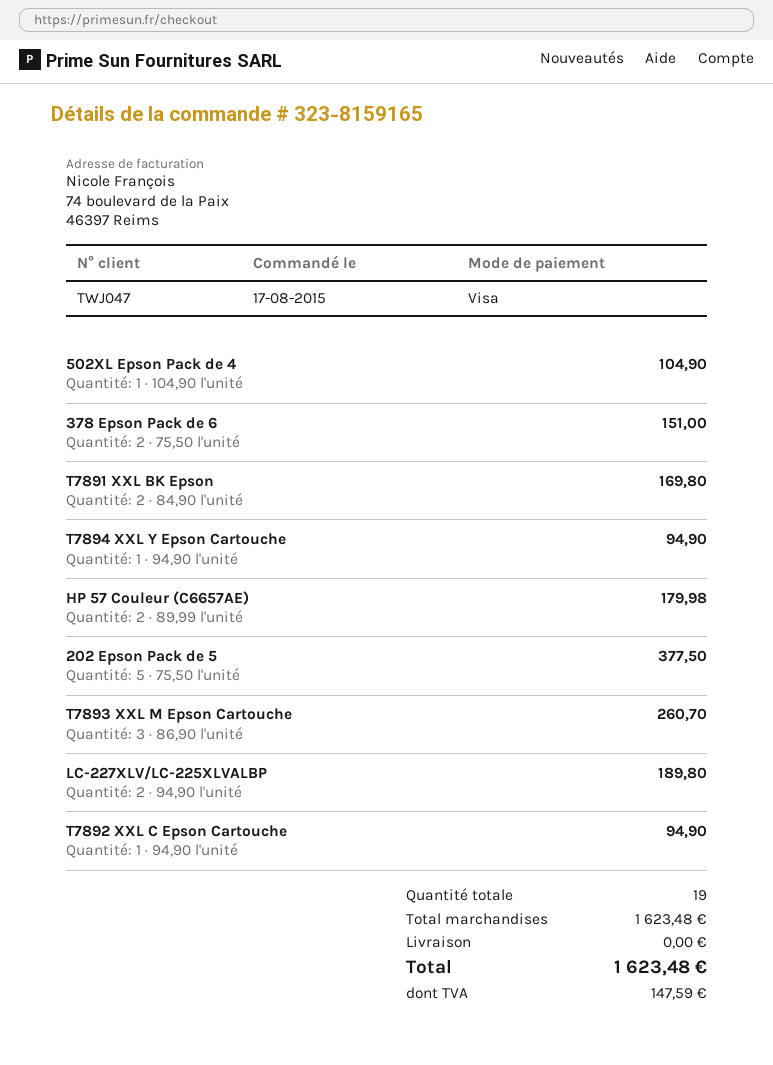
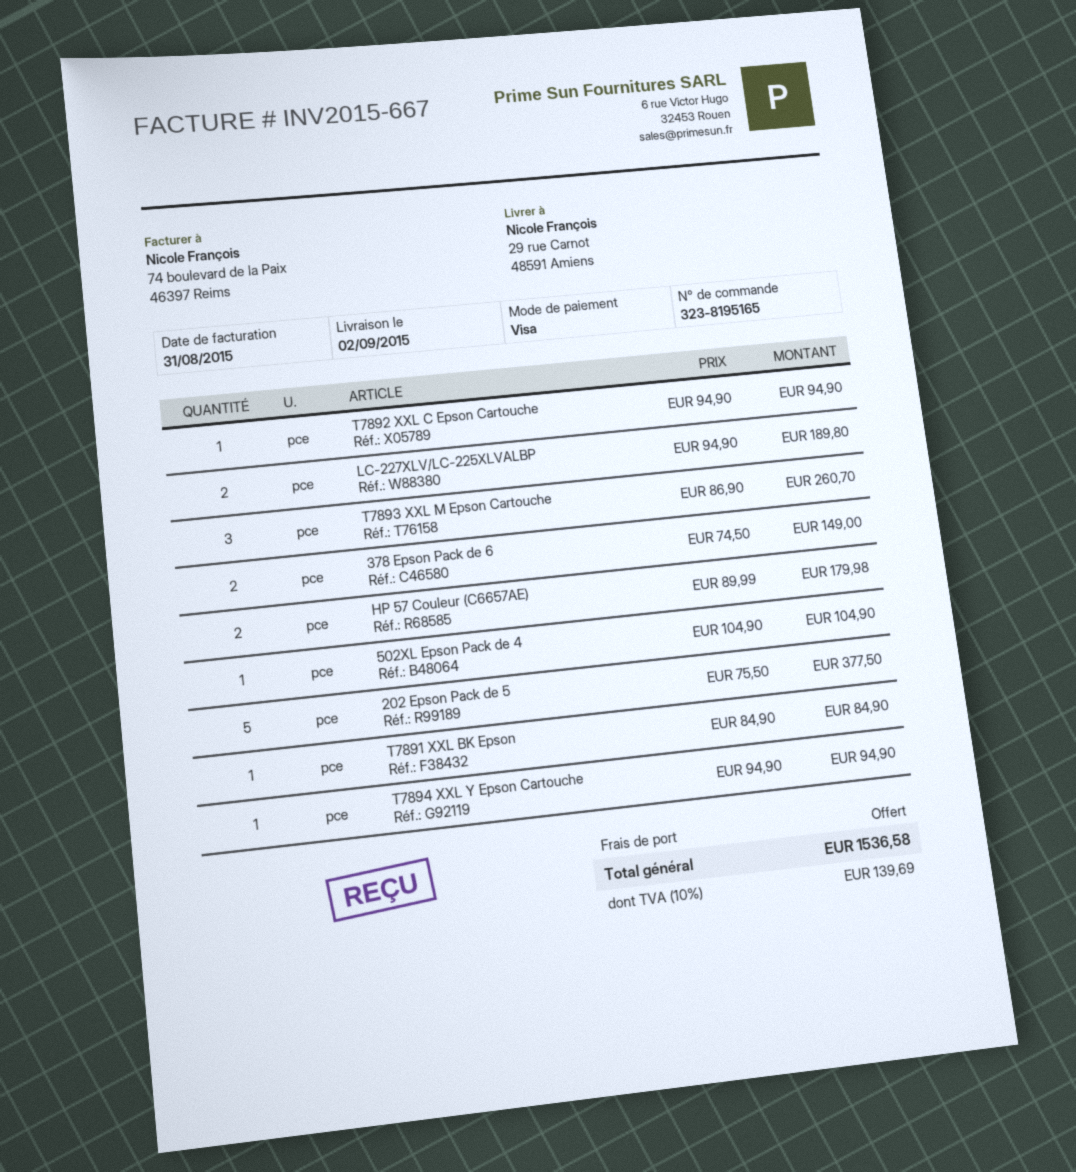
order number: 323-8159165 -> 323-8195165
378 Epson Pack de 6: 2 x 75.50 = 151.00 -> 2 x 74.50 = 149.00
T7891 XXL BK Epson: 2 x 84.90 = 169.80 -> 1 x 84.90 = 84.90
tax: 147.59 -> 139.69
total: 1623.48 -> 1536.58

